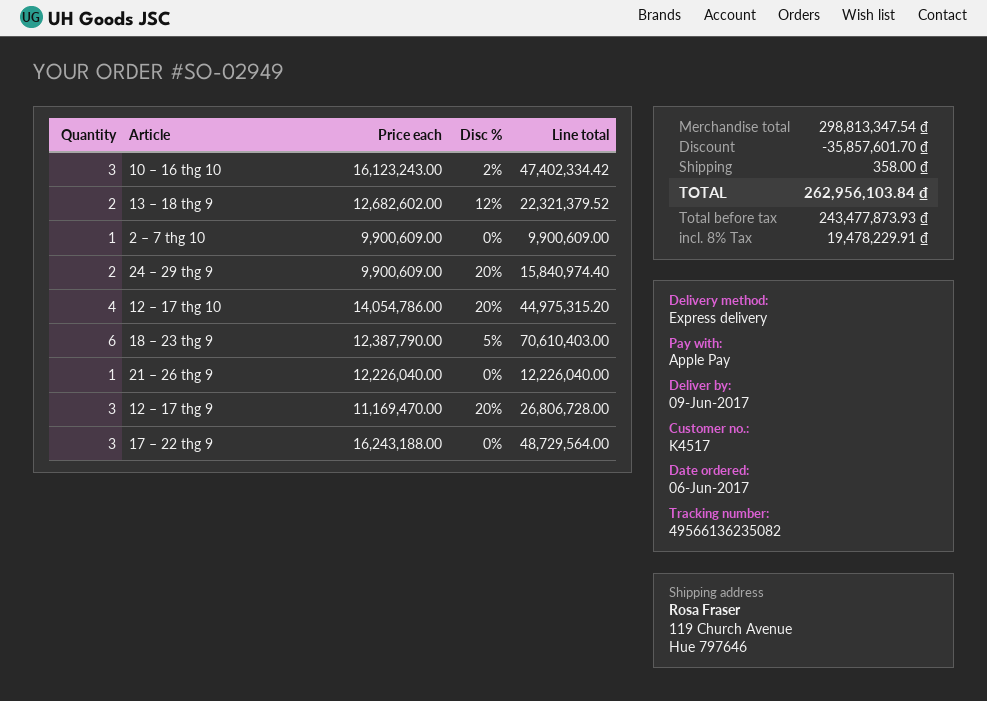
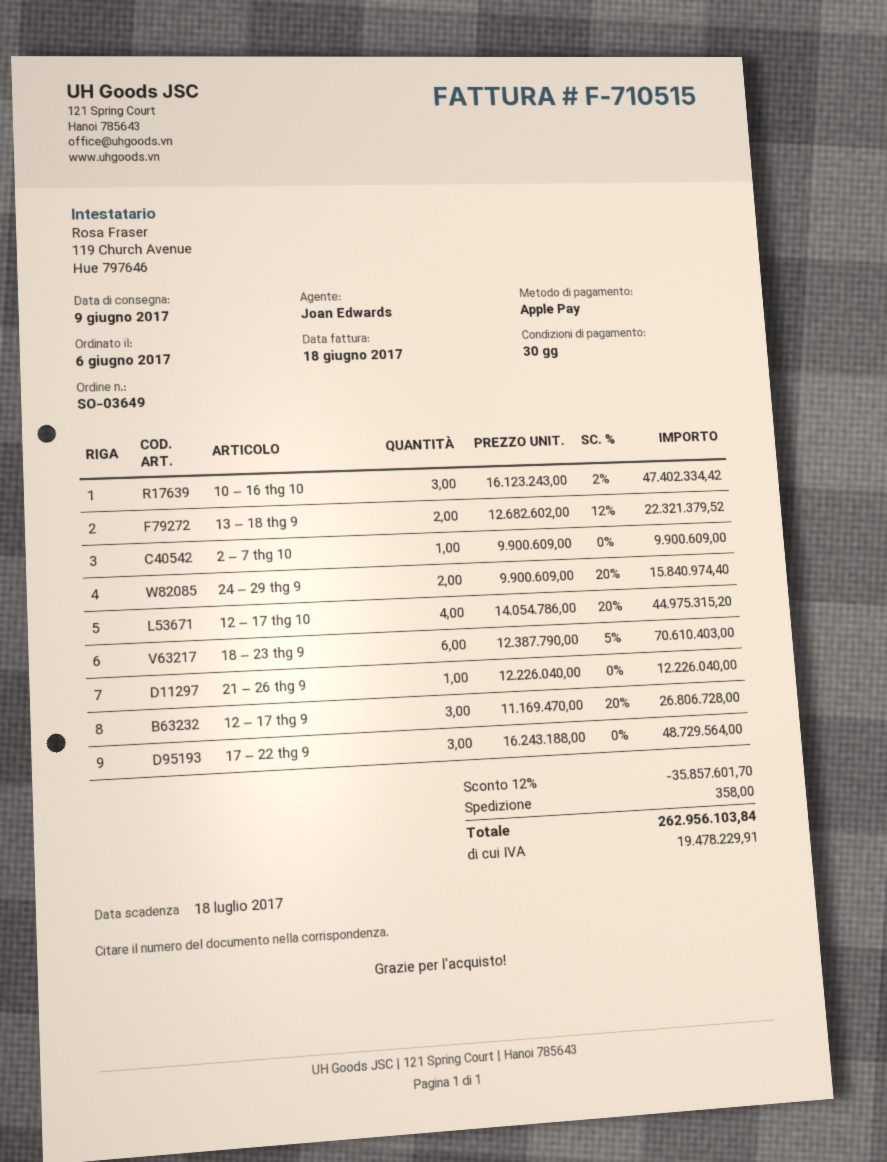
order number: SO-02949 -> SO-03649

